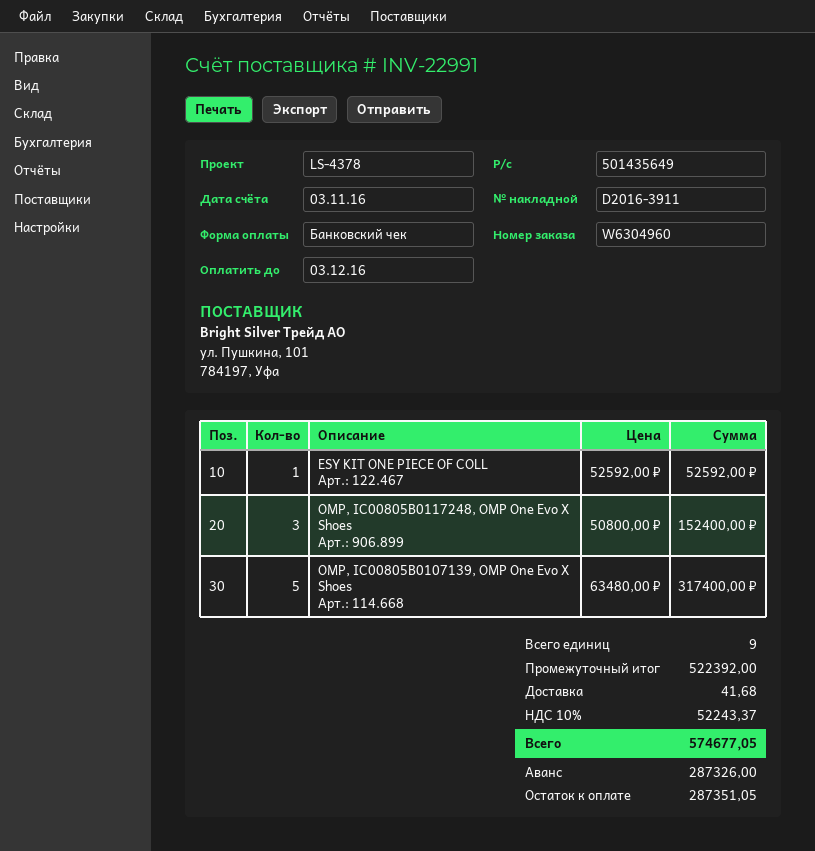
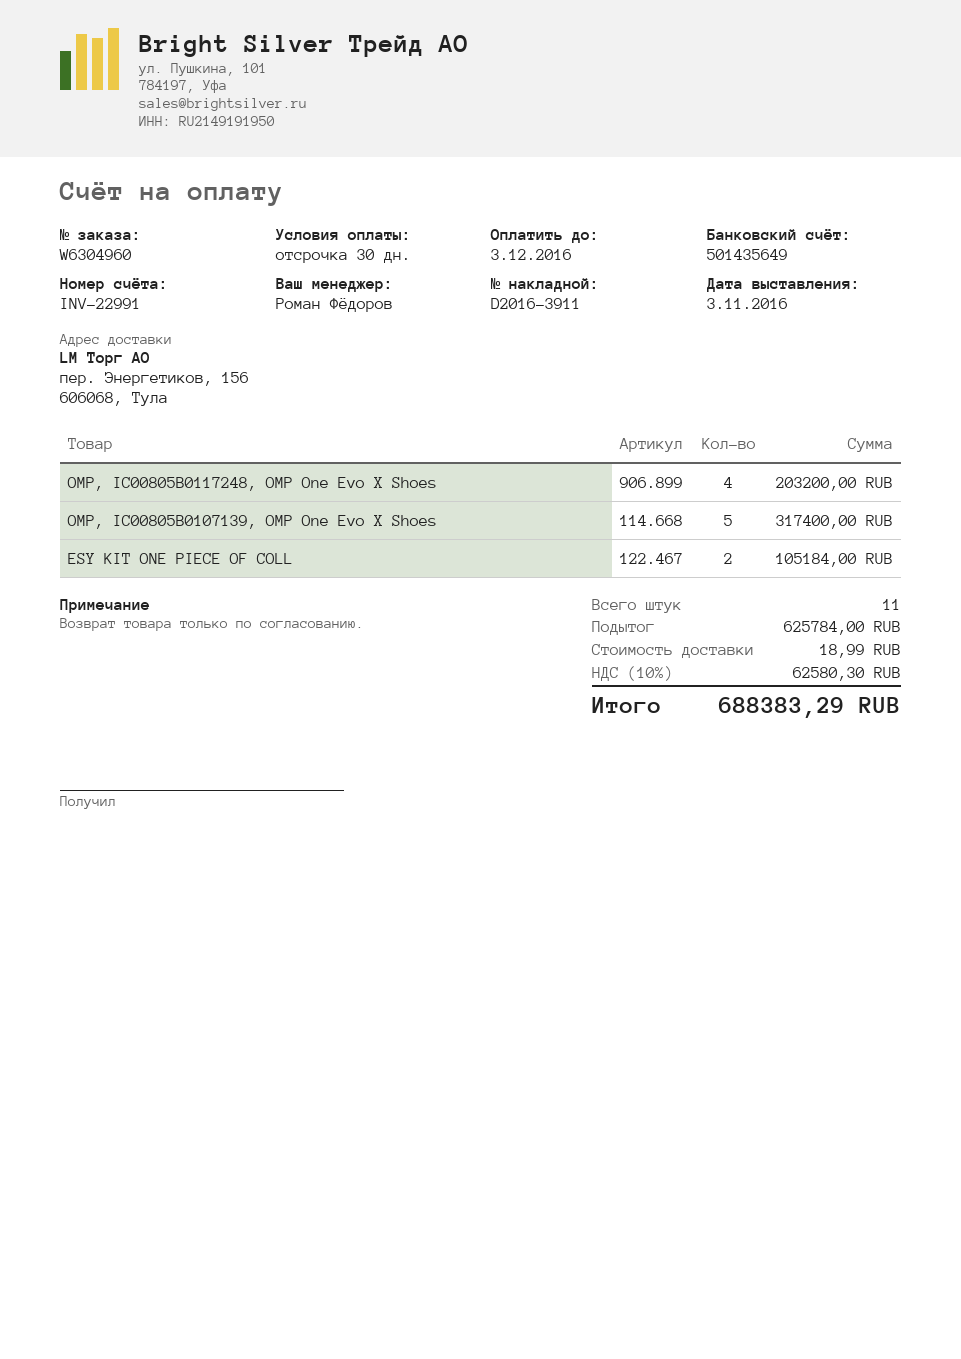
ESY KIT ONE PIECE OF COLL: 1 for 52592.00 -> 2 for 105184.00
OMP, IC00805B0117248, OMP One Evo X Shoes: 3 for 152400.00 -> 4 for 203200.00
total quantity: 9 -> 11
subtotal: 522392.00 -> 625784.00
shipping: 41.68 -> 18.99
tax: 10% = 52243.37 -> 10% = 62580.30
total: 574677.05 -> 688383.29

